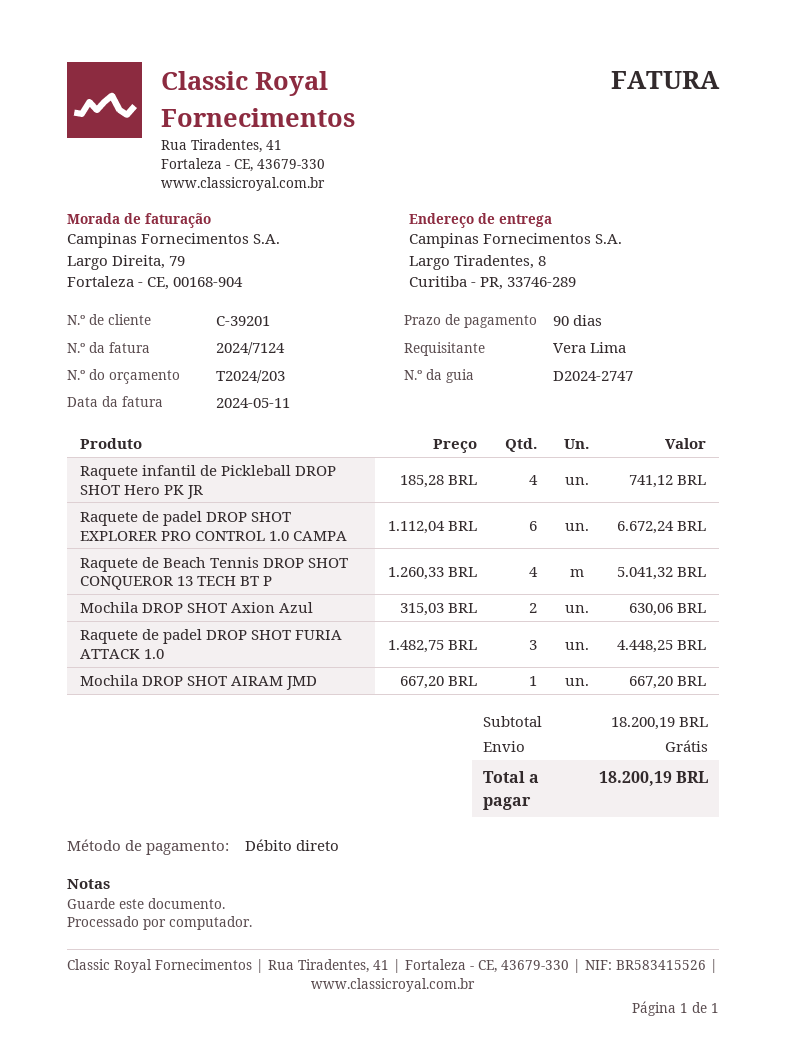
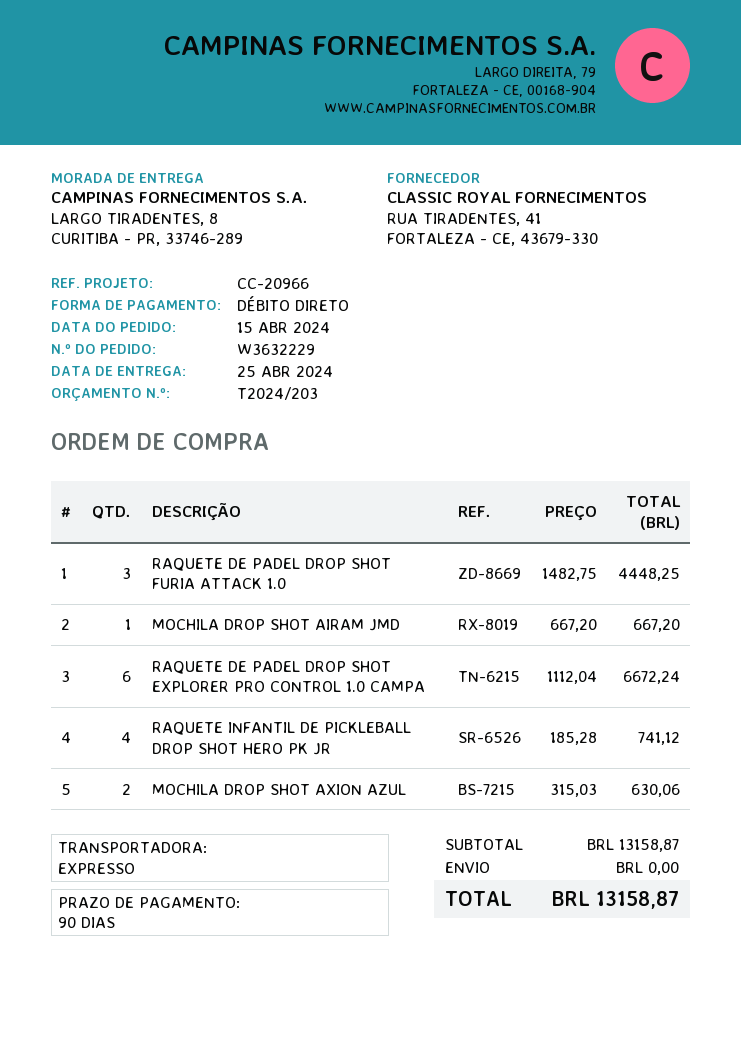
Raquete de Beach Tennis DROP SHOT CONQUEROR 13 TECH BT P: 4 x 1260.33 = 5041.32 -> none
subtotal: 18200.19 -> 13158.87
total: 18200.19 -> 13158.87

